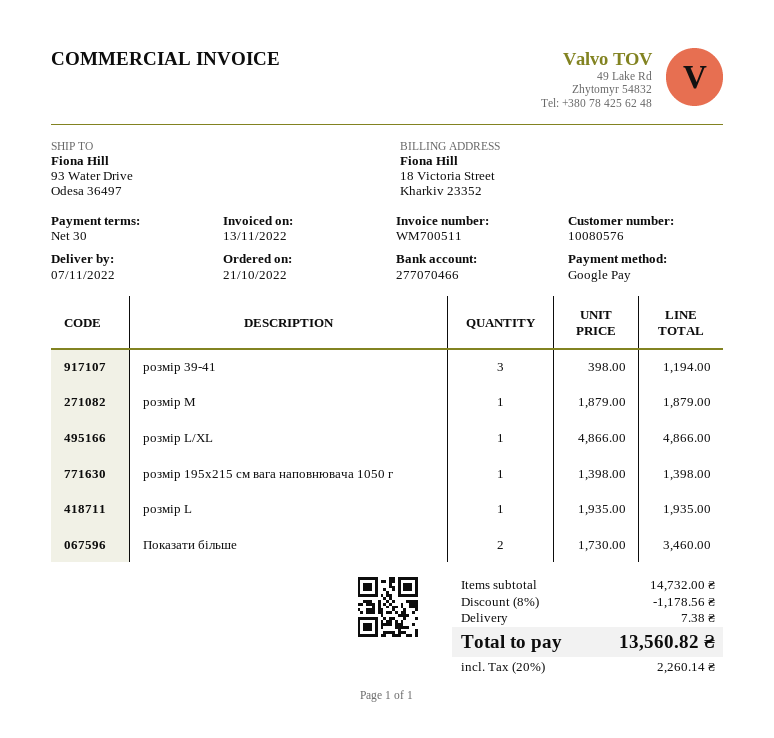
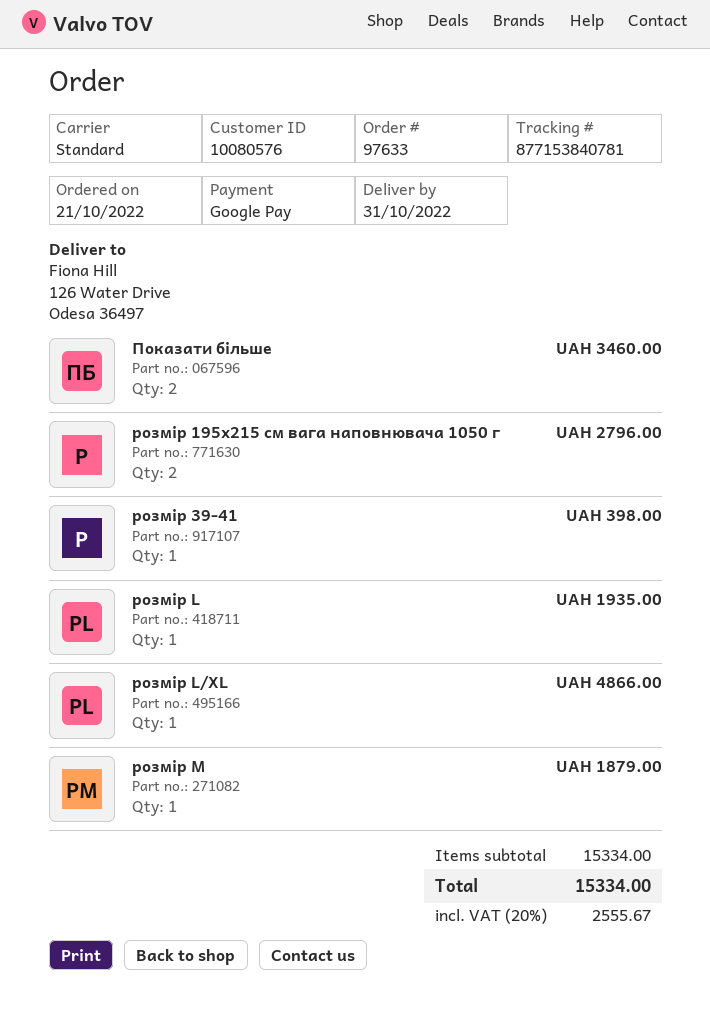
delivery date: 2022-11-07 -> 2022-10-31
ship to: 93 Water Drive, Odesa 36497 -> 126 Water Drive, Odesa 36497
розмір 39-41: 3 for 1194.00 -> 1 for 398.00
розмір 195х215 см вага наповнювача 1050 г: 1 for 1398.00 -> 2 for 2796.00
subtotal: 14732.00 -> 15334.00
discount: 8% = 1178.56 -> none
shipping: 7.38 -> none
tax: 20% = 2260.14 -> 20% = 2555.67
total: 13560.82 -> 15334.00

